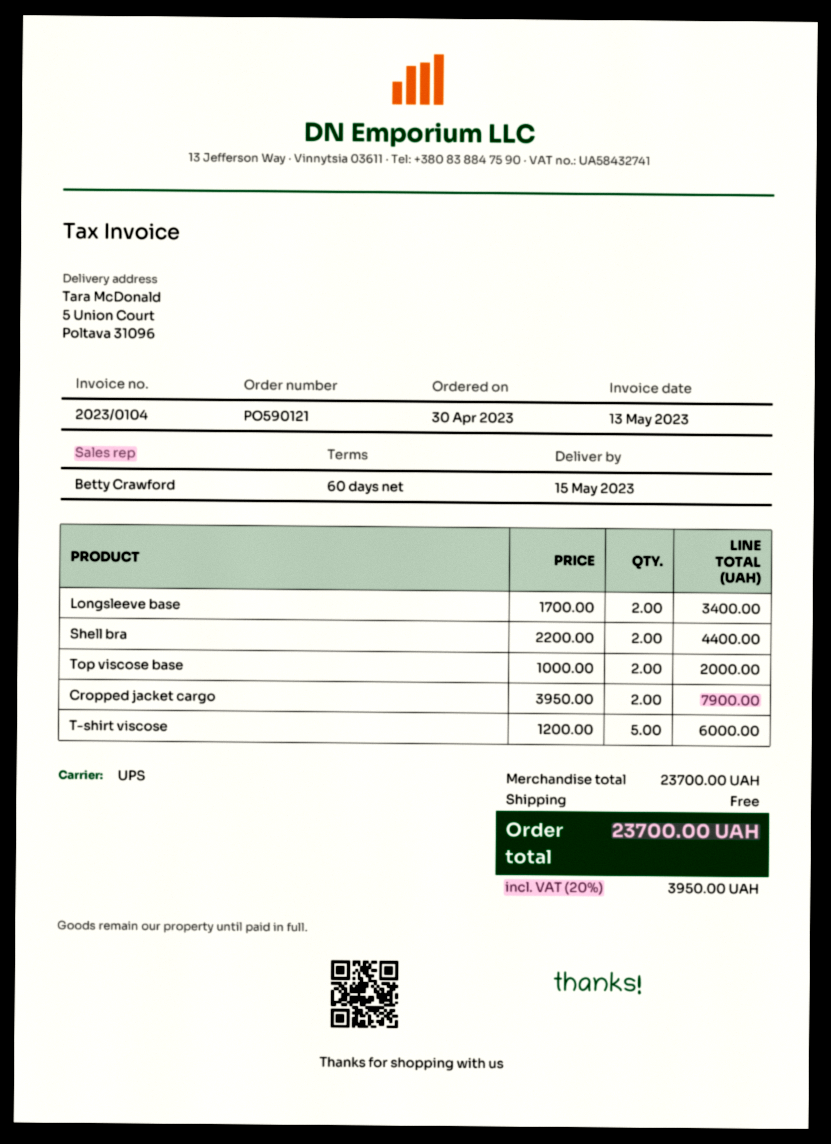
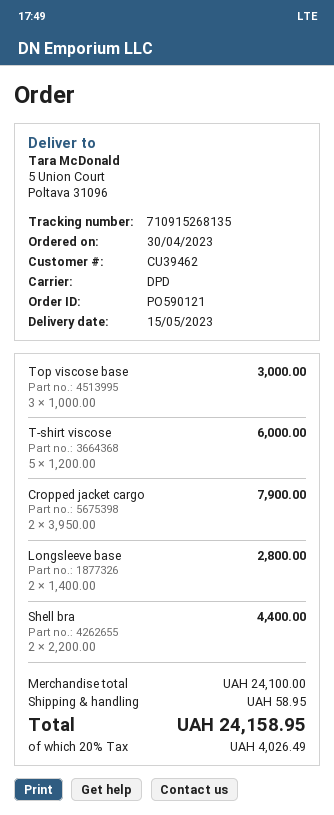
shipping method: UPS -> DPD
Longsleeve base: 2 x 1700.00 = 3400.00 -> 2 x 1400.00 = 2800.00
Top viscose base: 2 x 1000.00 = 2000.00 -> 3 x 1000.00 = 3000.00
subtotal: 23700.00 -> 24100.00
shipping: 0.00 -> 58.95
tax: 20% = 3950.00 -> 20% = 4026.49
total: 23700.00 -> 24158.95

